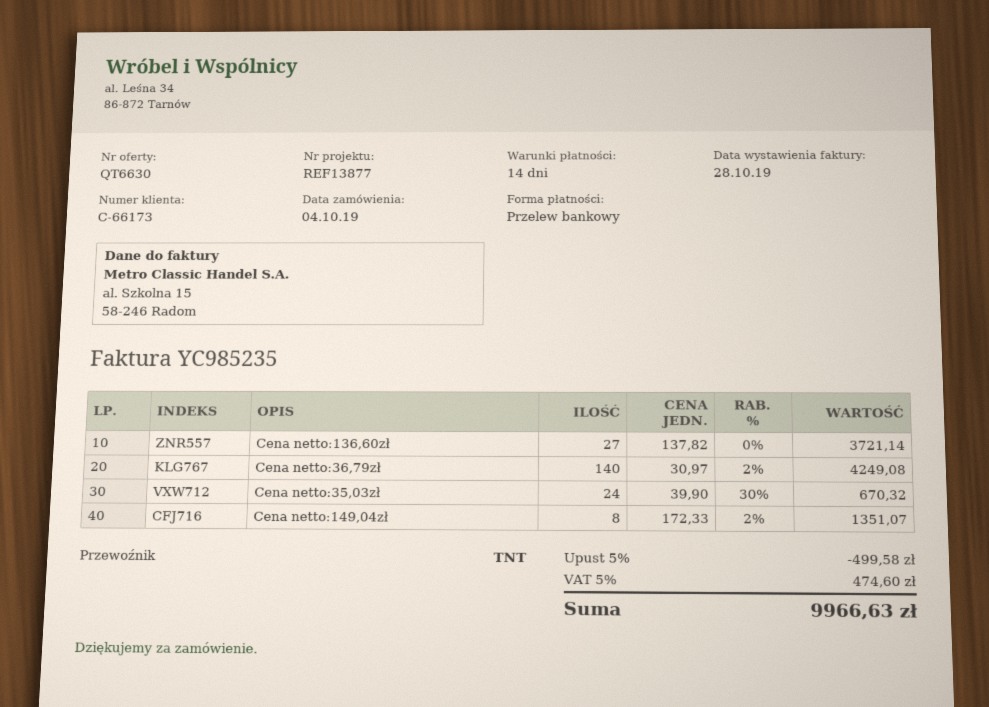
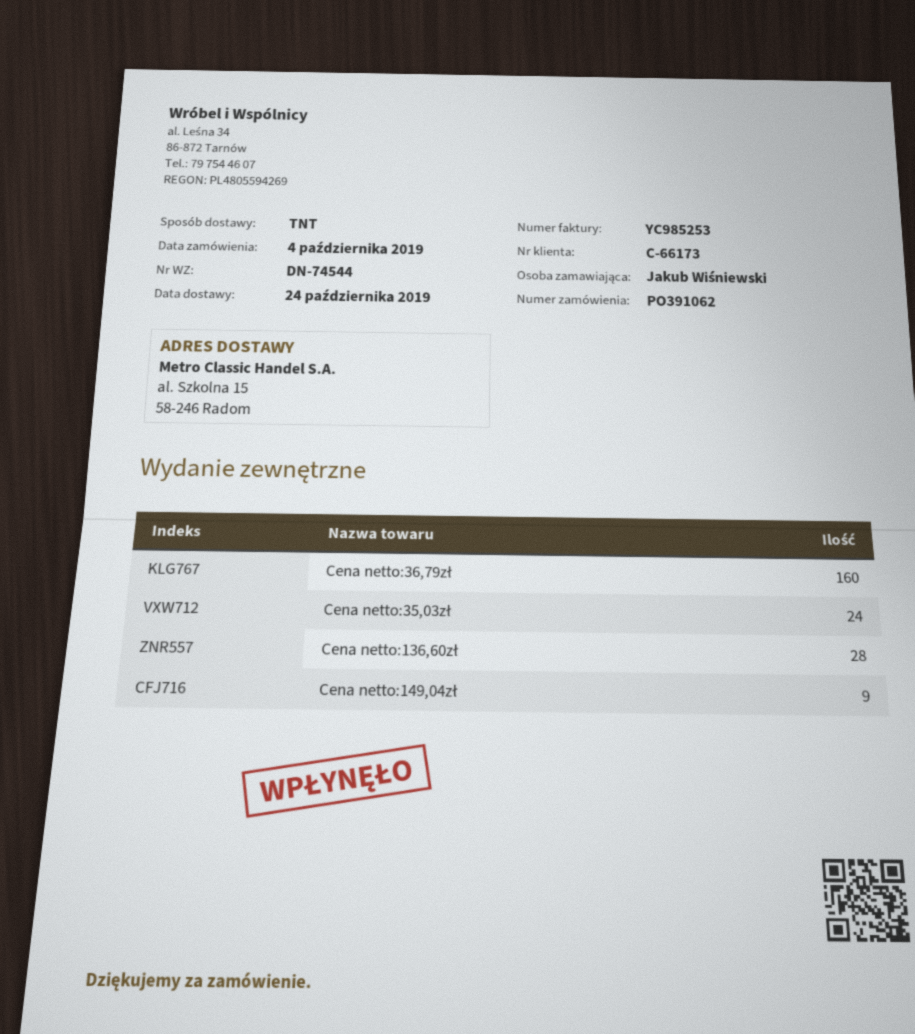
invoice number: YC985235 -> YC985253
Cena netto:136,60zł: 27 -> 28
Cena netto:36,79zł: 140 -> 160
Cena netto:149,04zł: 8 -> 9

